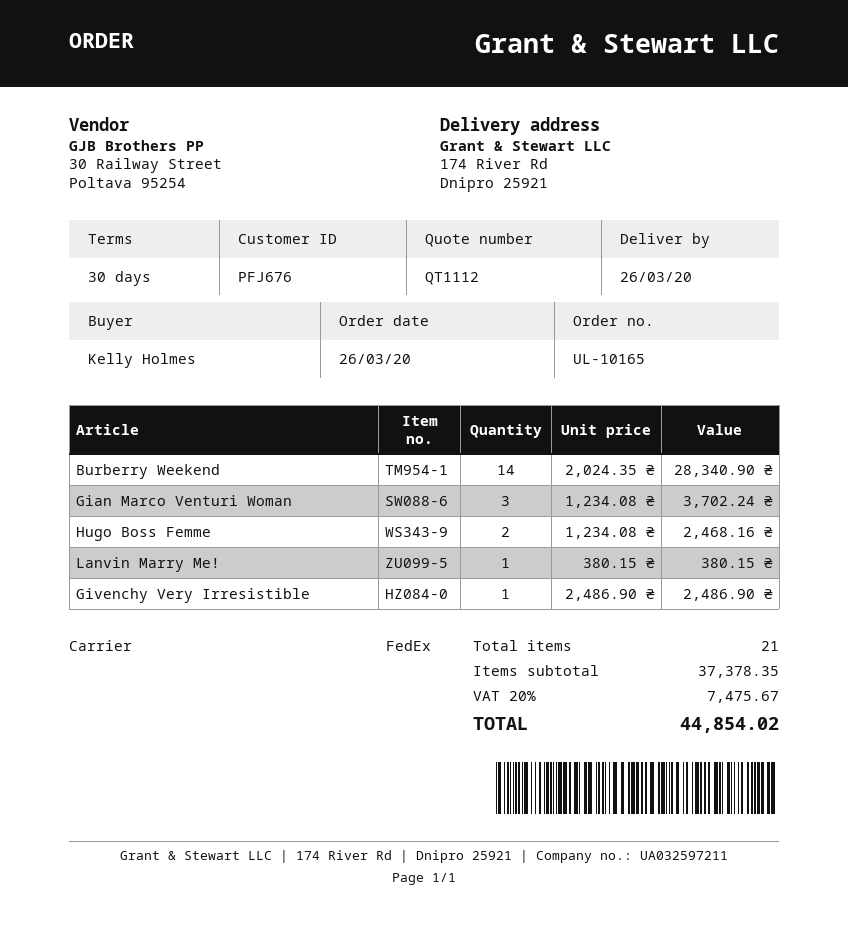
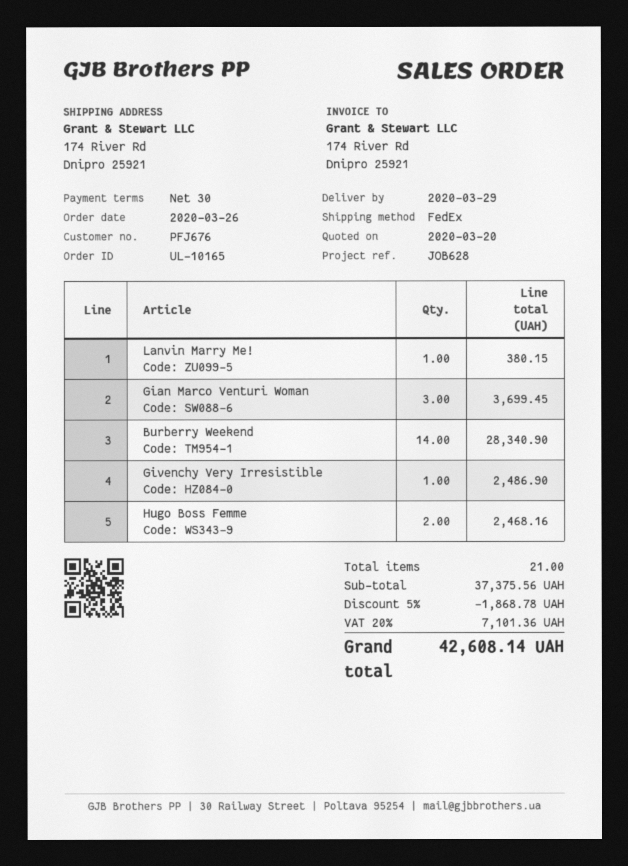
delivery date: 2020-03-26 -> 2020-03-29
Gian Marco Venturi Woman: 3 for 3702.24 -> 3 for 3699.45
subtotal: 37378.35 -> 37375.56
discount: none -> 5% = 1868.78
tax: 20% = 7475.67 -> 20% = 7101.36
total: 44854.02 -> 42608.14

